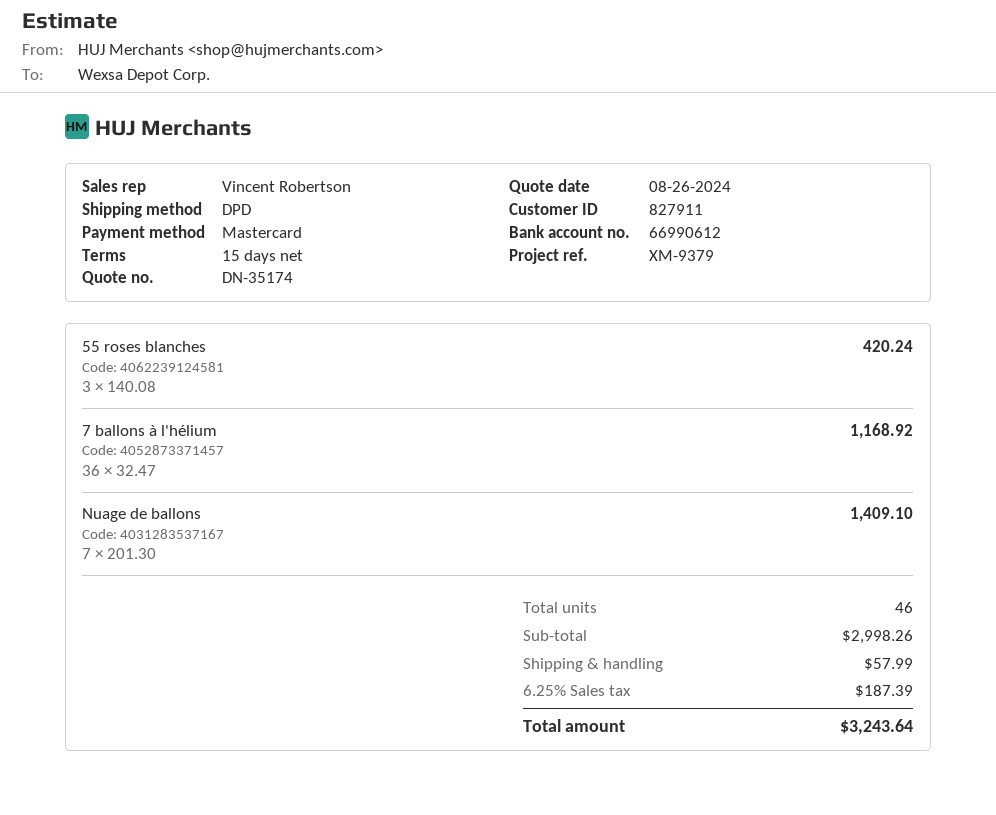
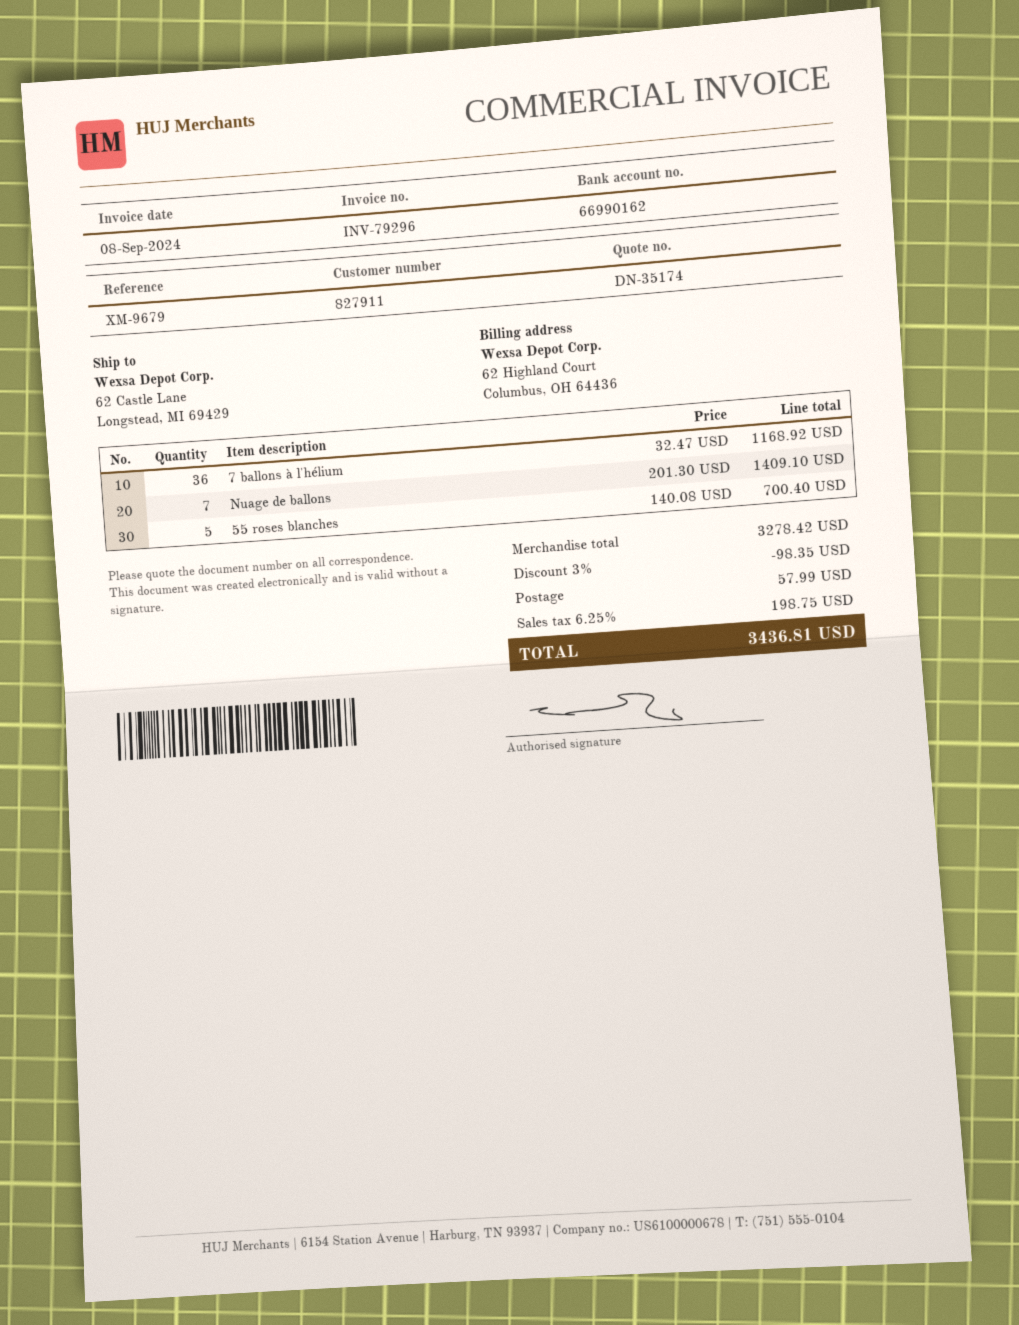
reference: XM-9379 -> XM-9679
bank account: 66990612 -> 66990162
55 roses blanches: 3 x 140.08 = 420.24 -> 5 x 140.08 = 700.40
subtotal: 2998.26 -> 3278.42
discount: none -> 3% = 98.35
tax: 6.25% = 187.39 -> 6.25% = 198.75
total: 3243.64 -> 3436.81

